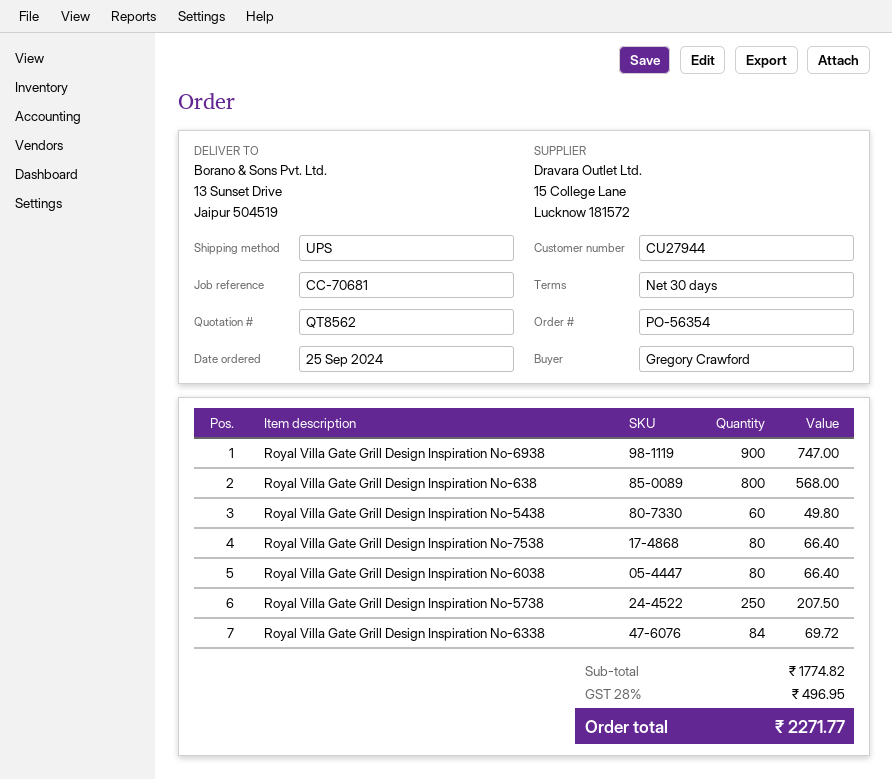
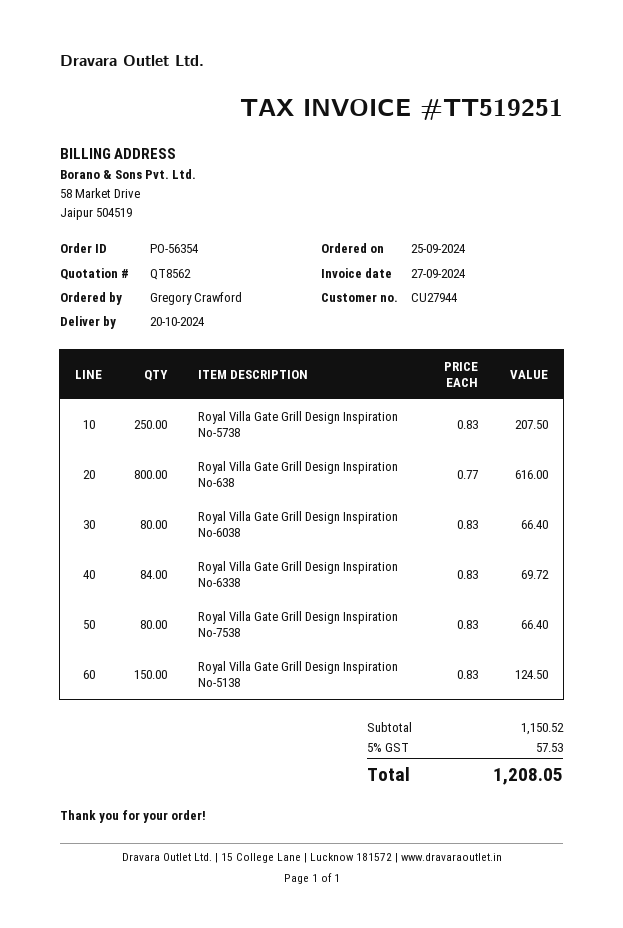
Royal Villa Gate Grill Design Inspiration No-6938: 900 for 747.00 -> none
Royal Villa Gate Grill Design Inspiration No-638: 800 for 568.00 -> 800 for 616.00
Royal Villa Gate Grill Design Inspiration No-5438: 60 for 49.80 -> none
Royal Villa Gate Grill Design Inspiration No-5138: none -> 150 for 124.50
subtotal: 1774.82 -> 1150.52
tax: 28% = 496.95 -> 5% = 57.53
total: 2271.77 -> 1208.05

